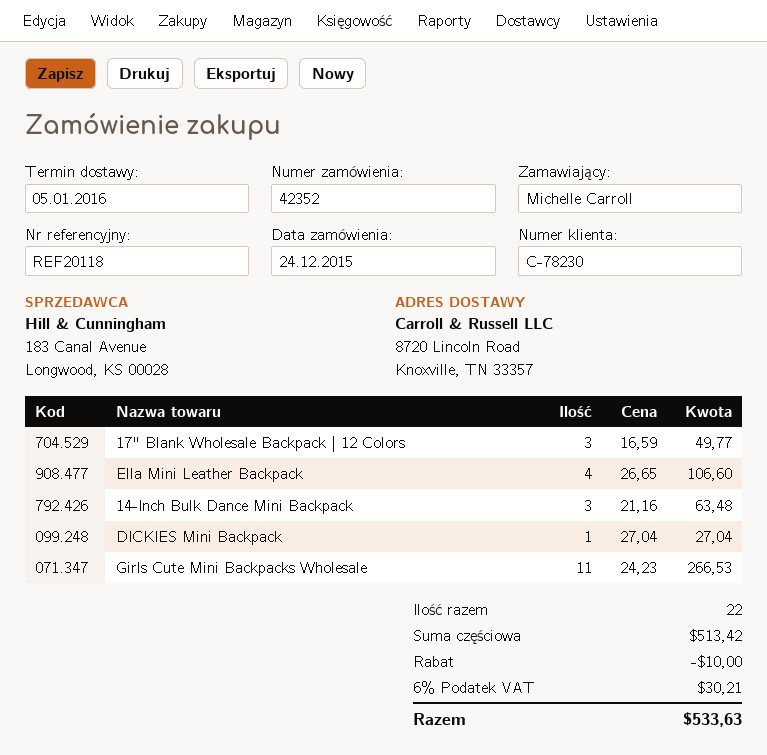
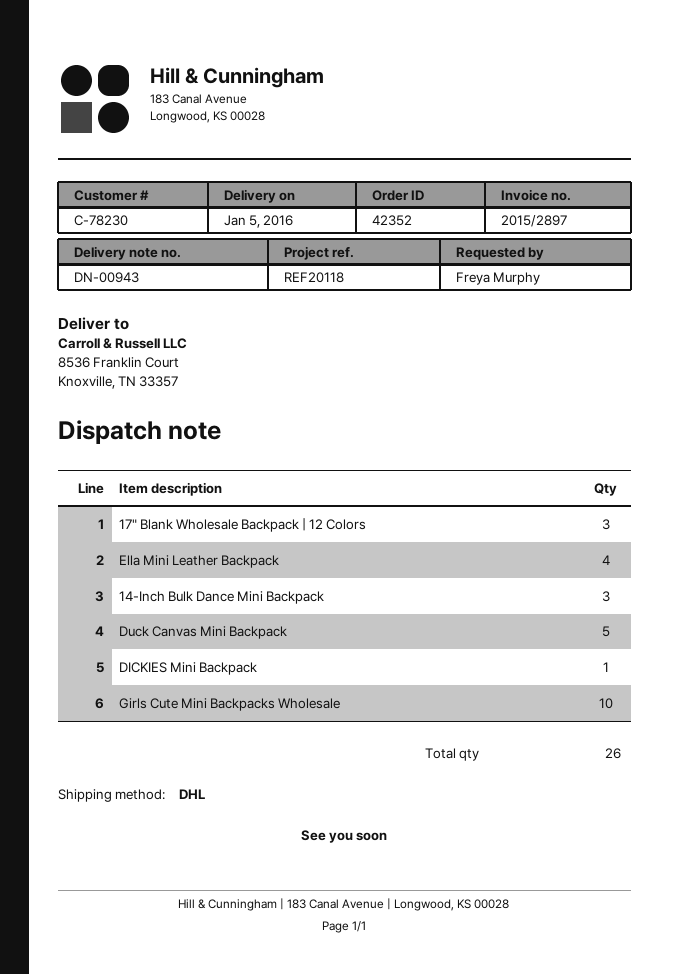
ordered by: Michelle Carroll -> Freya Murphy
ship to: 8720 Lincoln Road, Knoxville, TN 33357 -> 8536 Franklin Court, Knoxville, TN 33357
Girls Cute Mini Backpacks Wholesale: 11 -> 10
Duck Canvas Mini Backpack: none -> 5
total quantity: 22 -> 26

